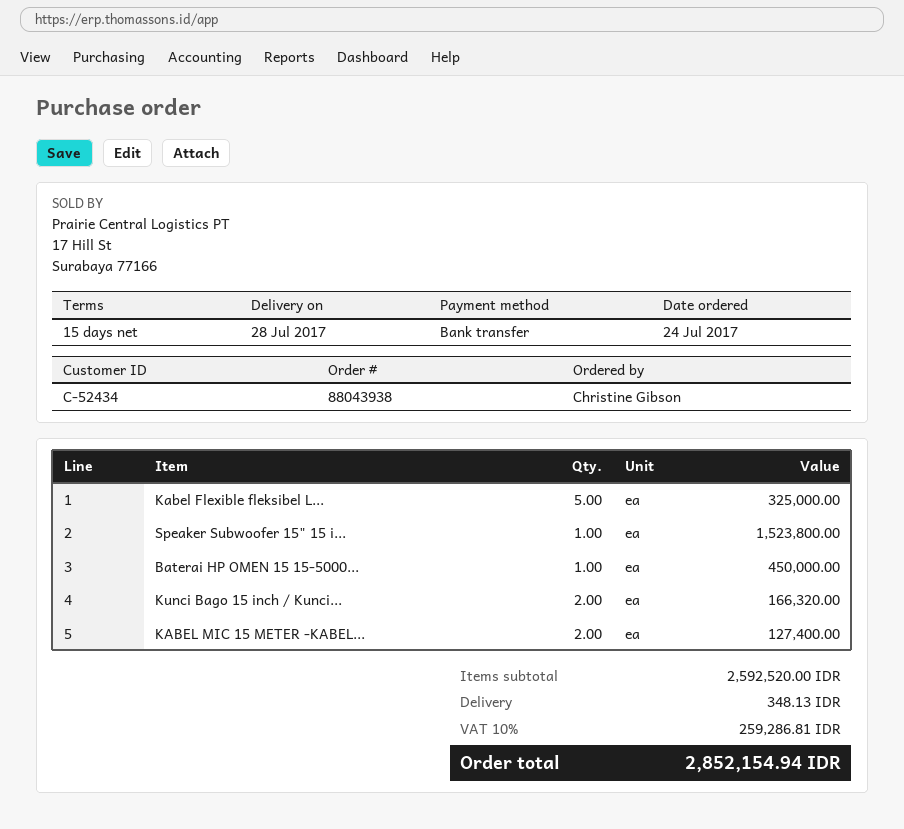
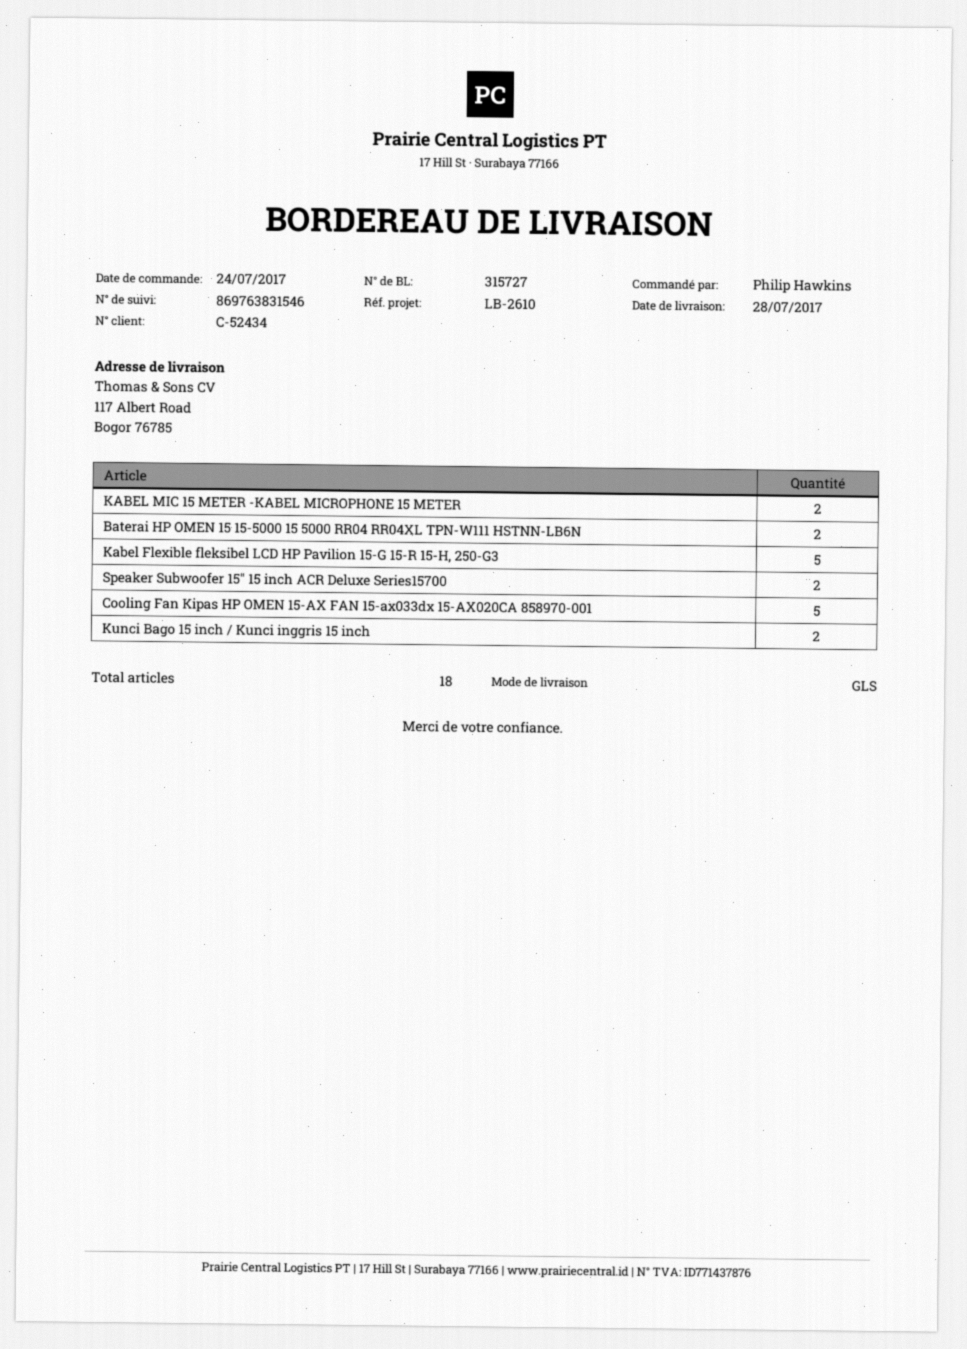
ordered by: Christine Gibson -> Philip Hawkins
Speaker Subwoofer 15" 15 i...: 1 -> 2
Baterai HP OMEN 15 15-5000...: 1 -> 2
Cooling Fan Kipas HP OMEN 15-AX FAN 15-ax033dx 15-AX020CA 858970-001: none -> 5

